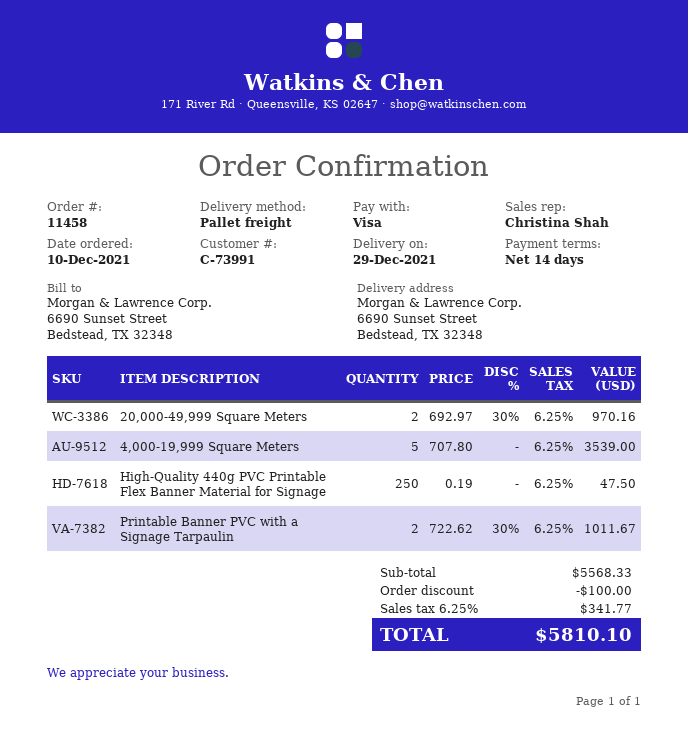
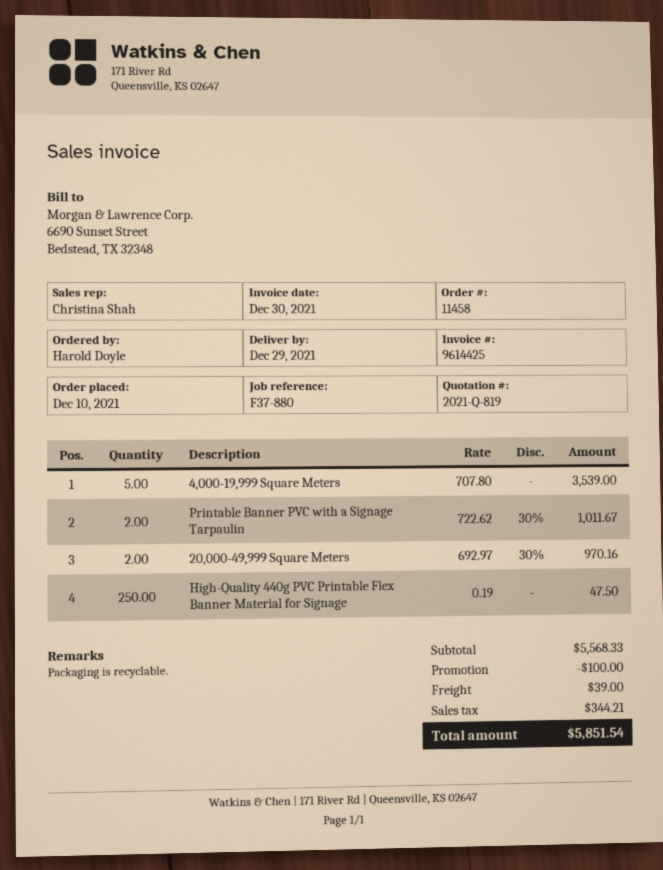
shipping: none -> 39.00
tax: 341.77 -> 344.21
total: 5810.10 -> 5851.54

